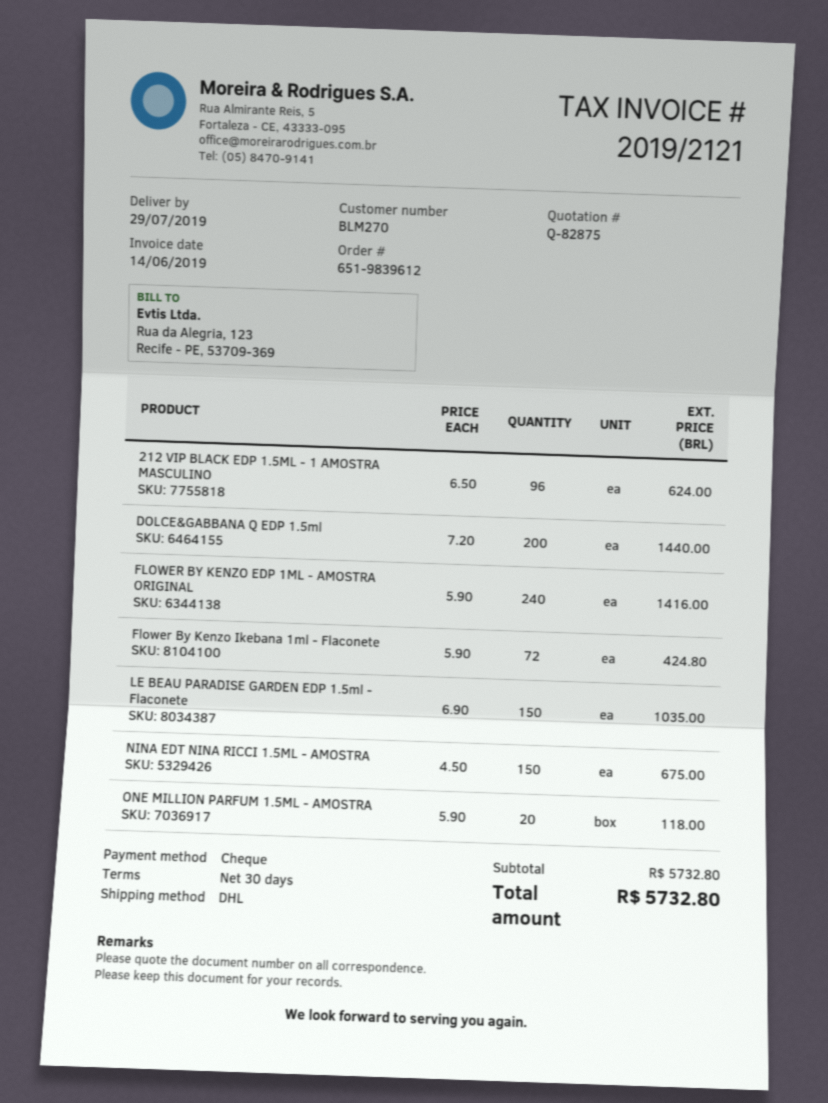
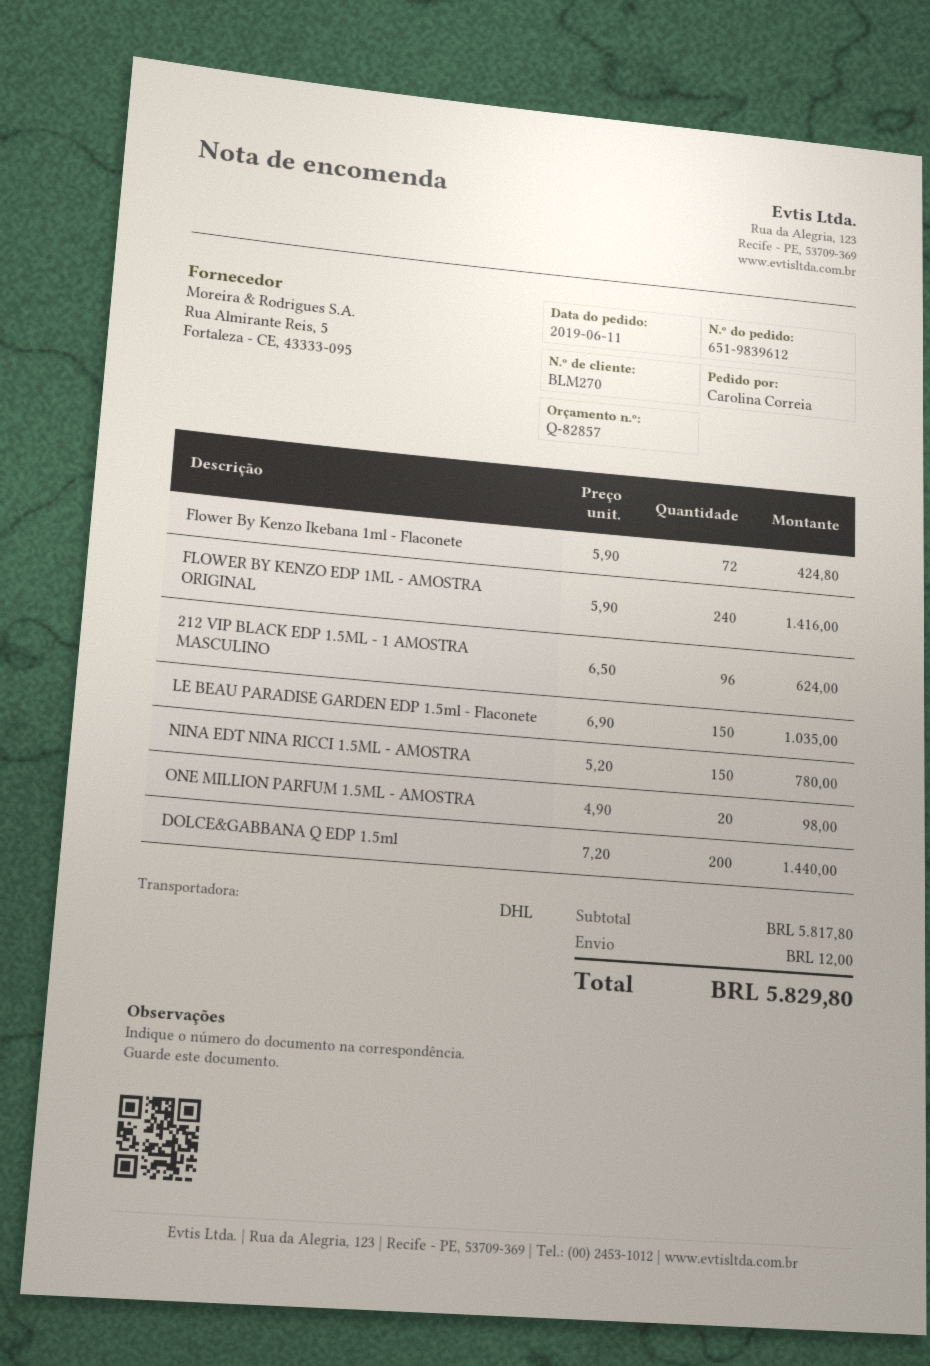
quote number: Q-82875 -> Q-82857
NINA EDT NINA RICCI 1.5ML - AMOSTRA: 150 x 4.50 = 675.00 -> 150 x 5.20 = 780.00
ONE MILLION PARFUM 1.5ML - AMOSTRA: 20 x 5.90 = 118.00 -> 20 x 4.90 = 98.00
subtotal: 5732.80 -> 5817.80
shipping: none -> 12.00
total: 5732.80 -> 5829.80

